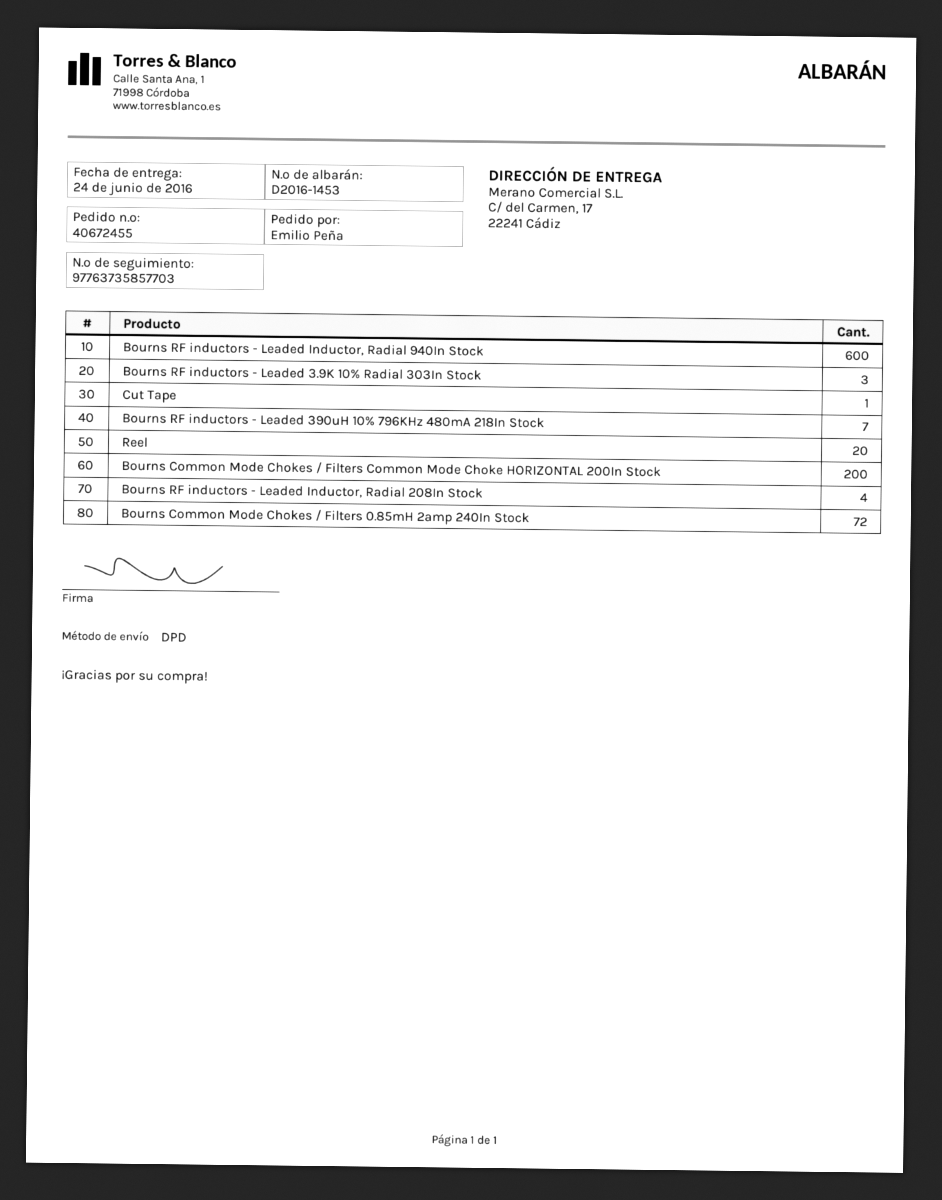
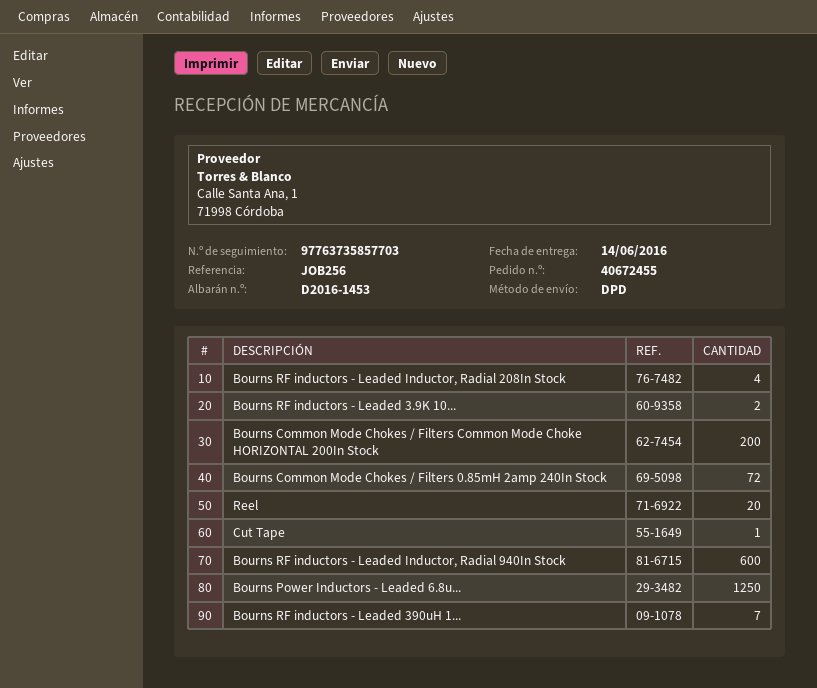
delivery date: 2016-06-24 -> 2016-06-14
Bourns RF inductors - Leaded 3.9K 10% Radial 303In Stock: 3 -> 2
Bourns Power Inductors - Leaded 6.8u...: none -> 1250

